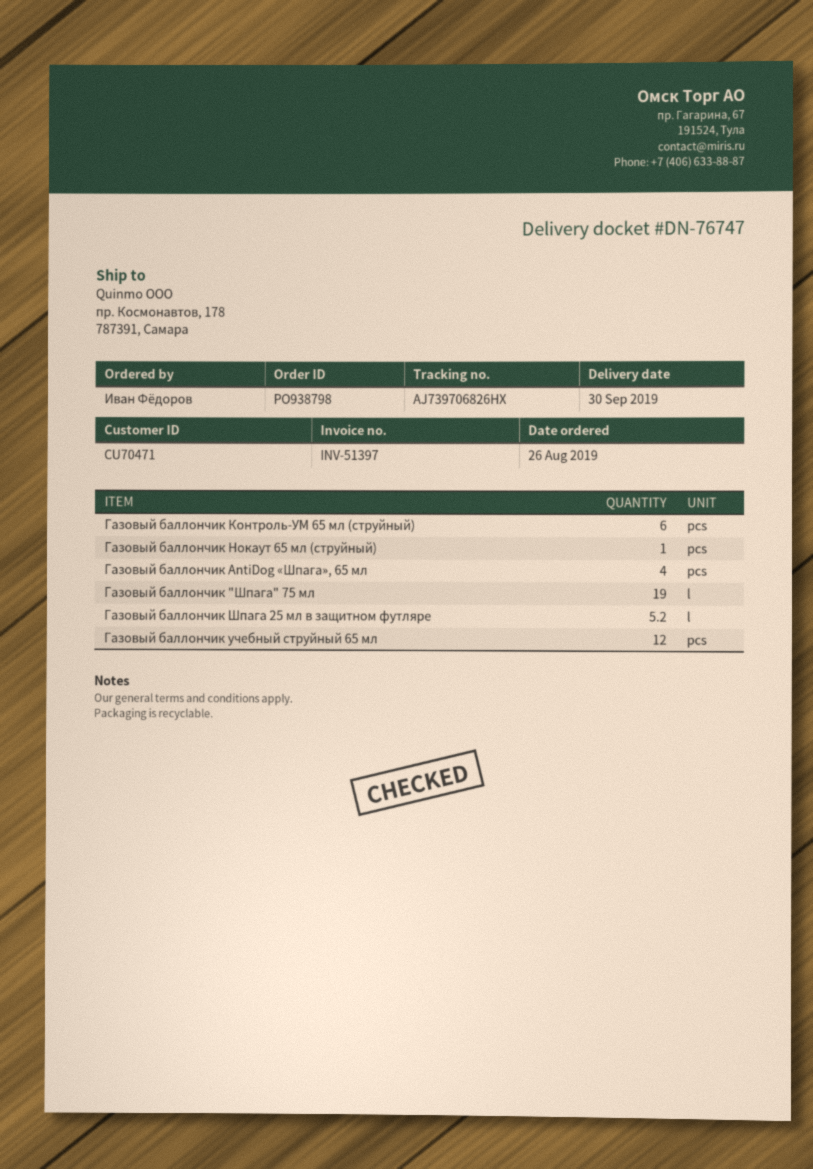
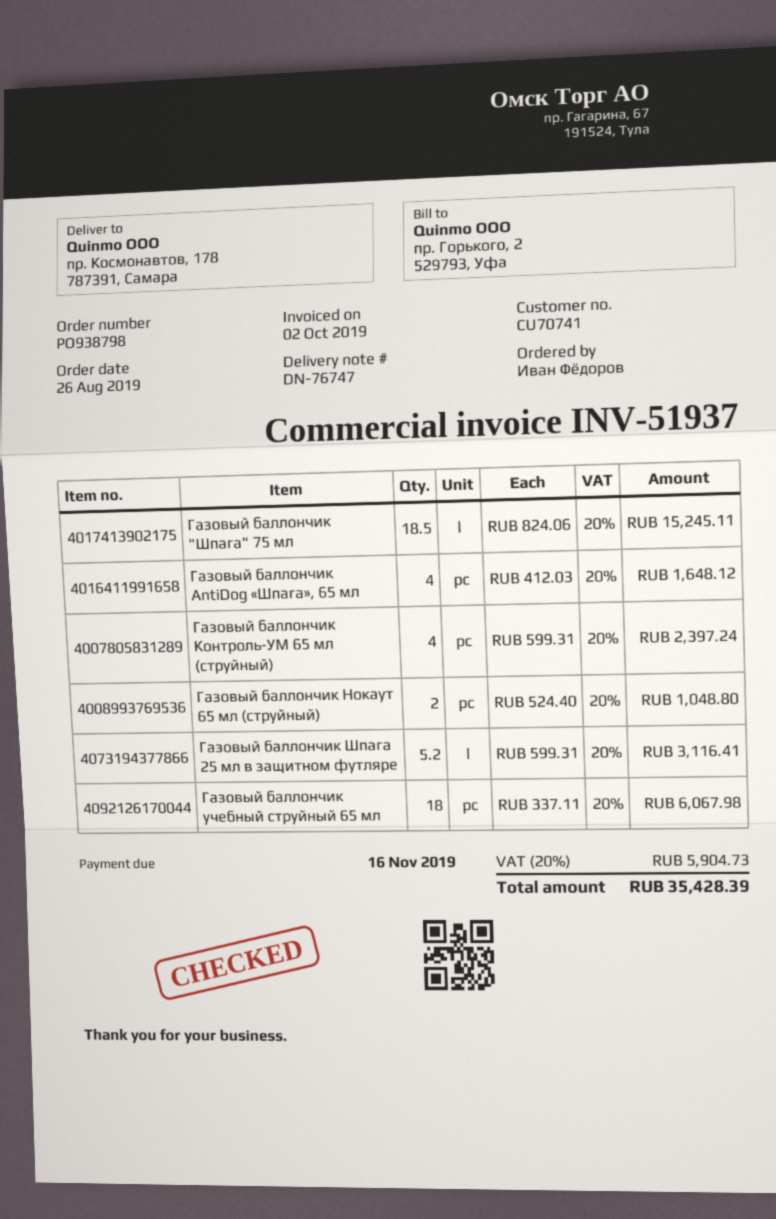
invoice number: INV-51397 -> INV-51937
customer number: CU70471 -> CU70741
Газовый баллончик Контроль-УМ 65 мл (струйный): 6 -> 4
Газовый баллончик Нокаут 65 мл (струйный): 1 -> 2
Газовый баллончик "Шпага" 75 мл: 19 -> 18.5
Газовый баллончик учебный струйный 65 мл: 12 -> 18

